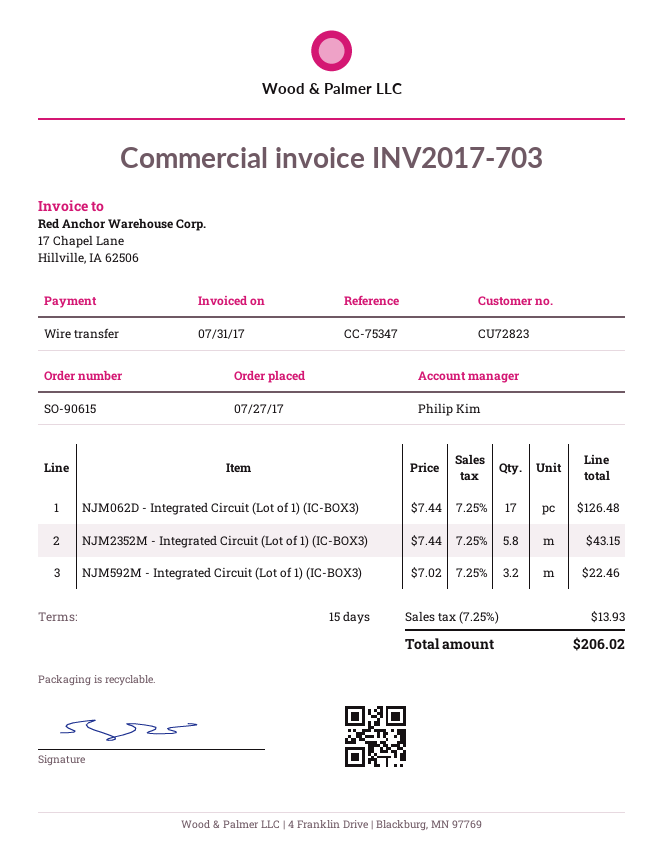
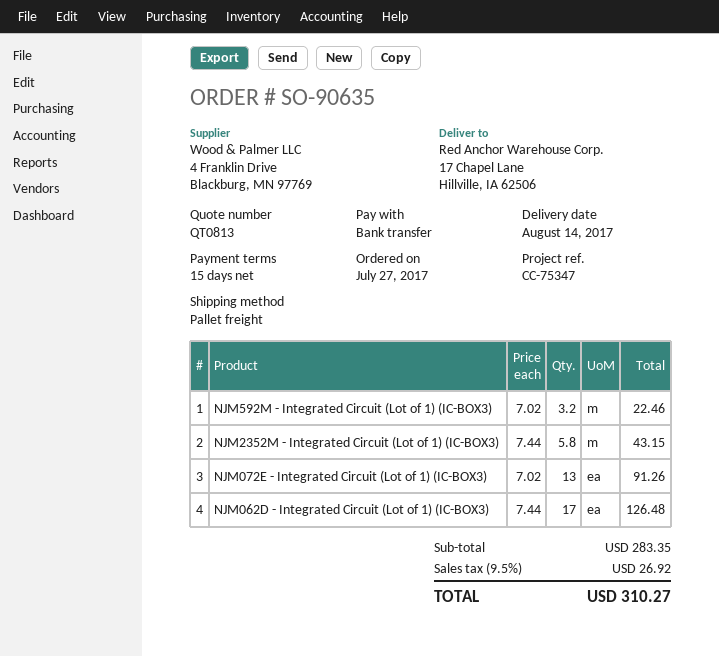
order number: SO-90615 -> SO-90635
NJM072E - Integrated Circuit (Lot of 1) (IC-BOX3): none -> 13 x 7.02 = 91.26
tax: 7.25% = 13.93 -> 9.5% = 26.92
total: 206.02 -> 310.27

